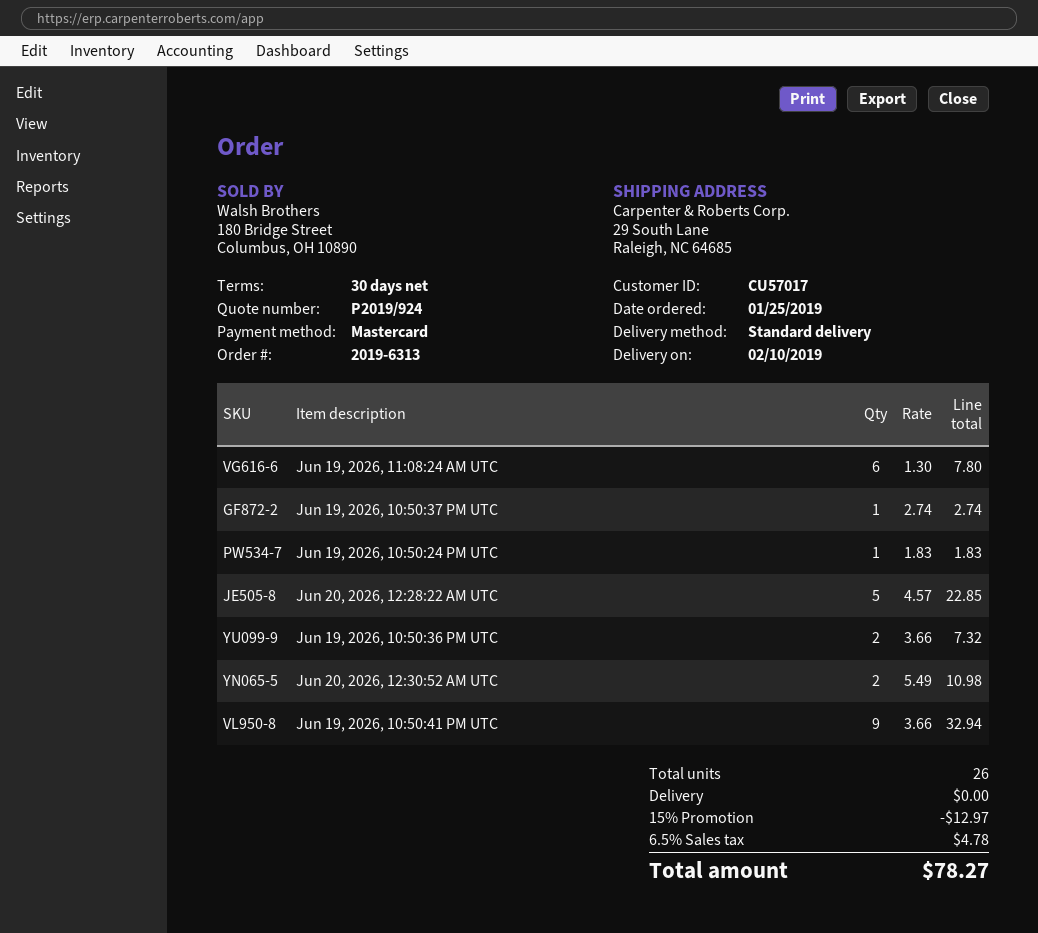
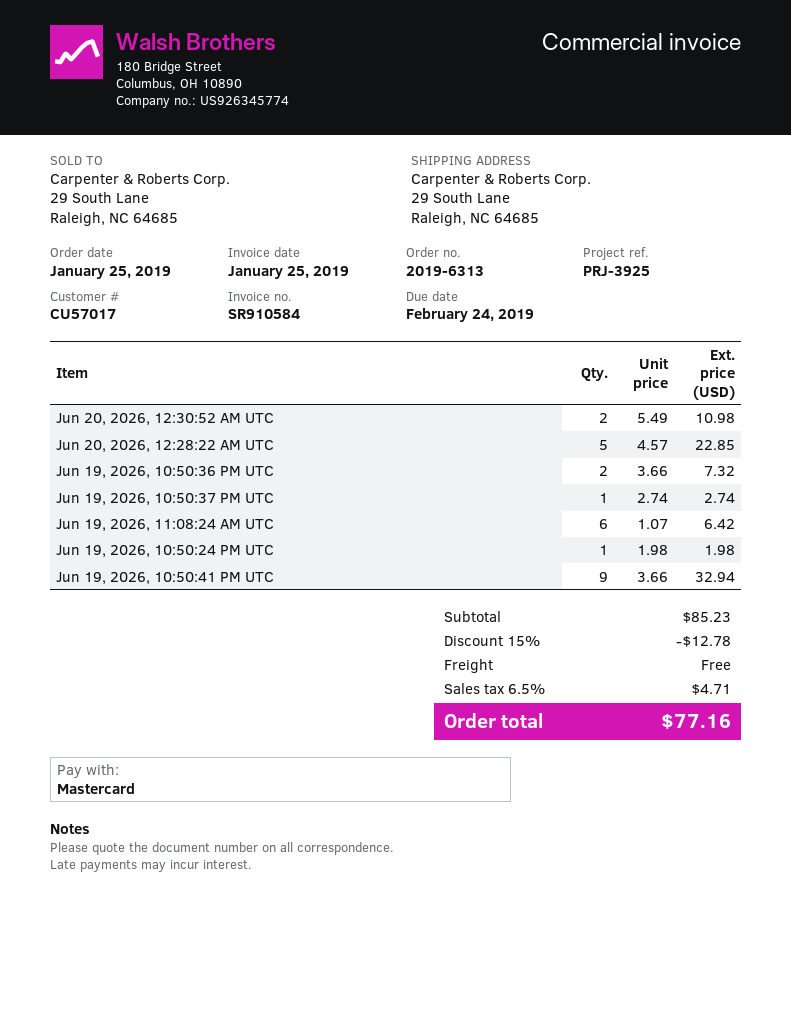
Jun 19, 2026, 11:08:24 AM UTC: 6 x 1.30 = 7.80 -> 6 x 1.07 = 6.42
Jun 19, 2026, 10:50:24 PM UTC: 1 x 1.83 = 1.83 -> 1 x 1.98 = 1.98
discount: 15% = 12.97 -> 15% = 12.78
tax: 6.5% = 4.78 -> 6.5% = 4.71
total: 78.27 -> 77.16

